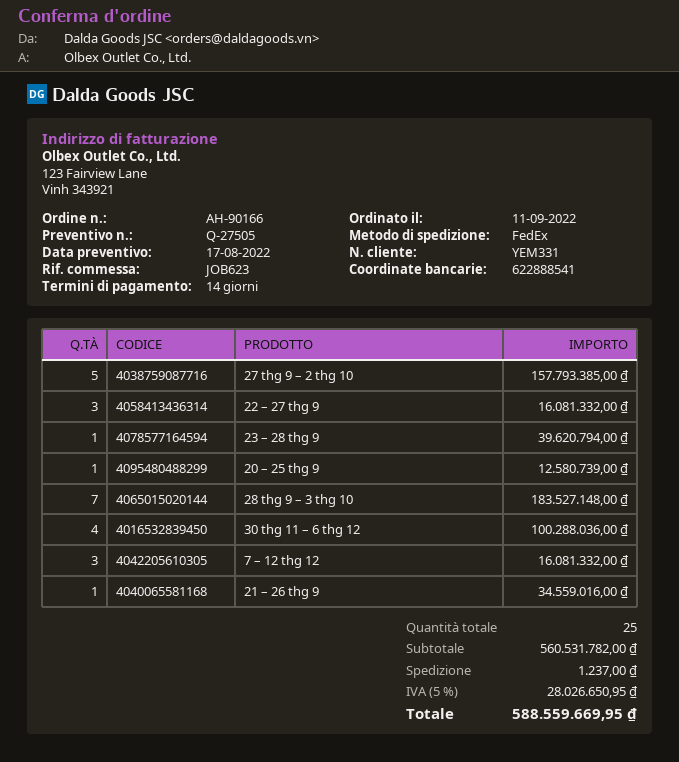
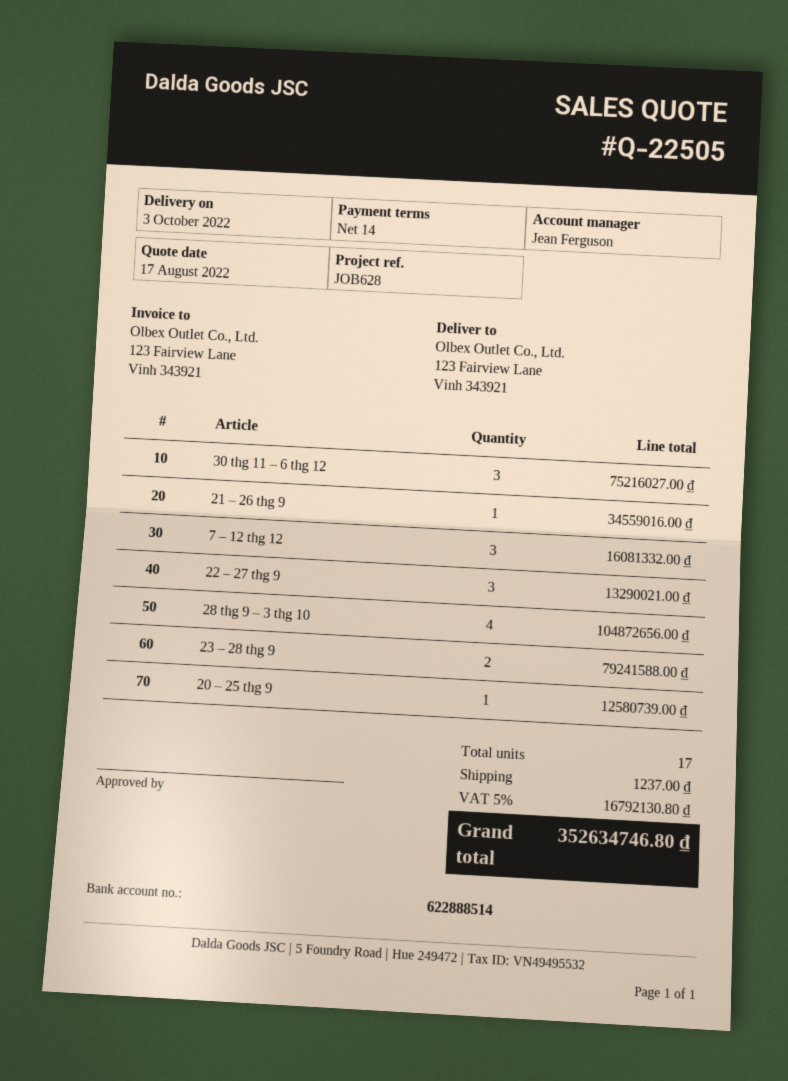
quote number: Q-27505 -> Q-22505
reference: JOB623 -> JOB628
bank account: 622888541 -> 622888514
27 thg 9 – 2 thg 10: 5 for 157793385.00 -> none
22 – 27 thg 9: 3 for 16081332.00 -> 3 for 13290021.00
23 – 28 thg 9: 1 for 39620794.00 -> 2 for 79241588.00
28 thg 9 – 3 thg 10: 7 for 183527148.00 -> 4 for 104872656.00
30 thg 11 – 6 thg 12: 4 for 100288036.00 -> 3 for 75216027.00
total quantity: 25 -> 17
tax: 5% = 28026650.95 -> 5% = 16792130.80
total: 588559669.95 -> 352634746.80

